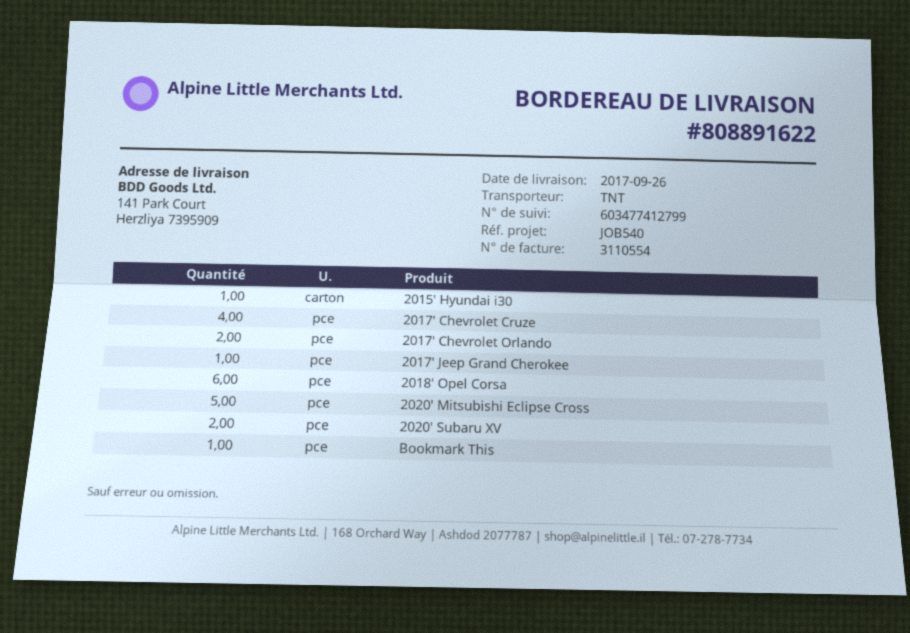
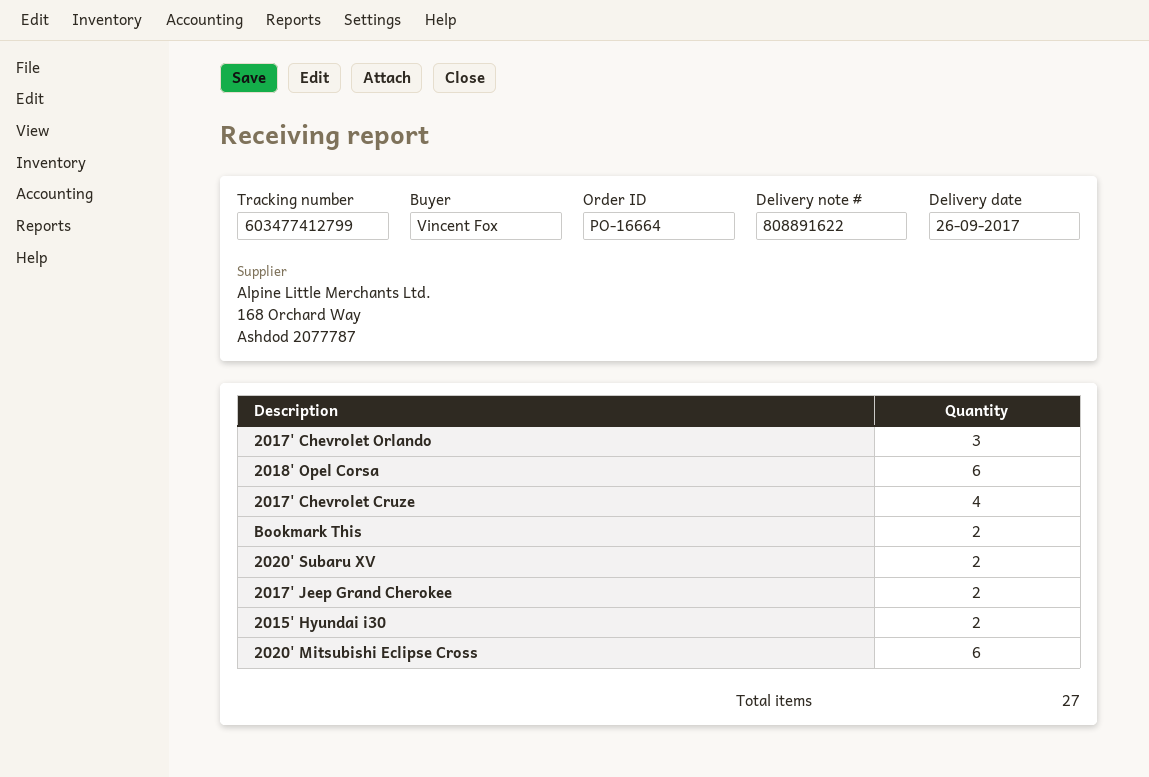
2015' Hyundai i30: 1 -> 2
2017' Chevrolet Orlando: 2 -> 3
2017' Jeep Grand Cherokee: 1 -> 2
2020' Mitsubishi Eclipse Cross: 5 -> 6
Bookmark This: 1 -> 2

